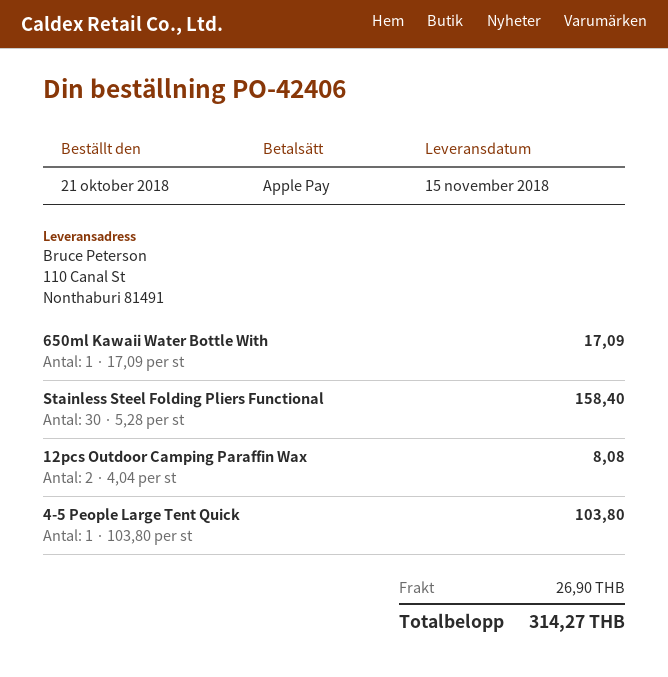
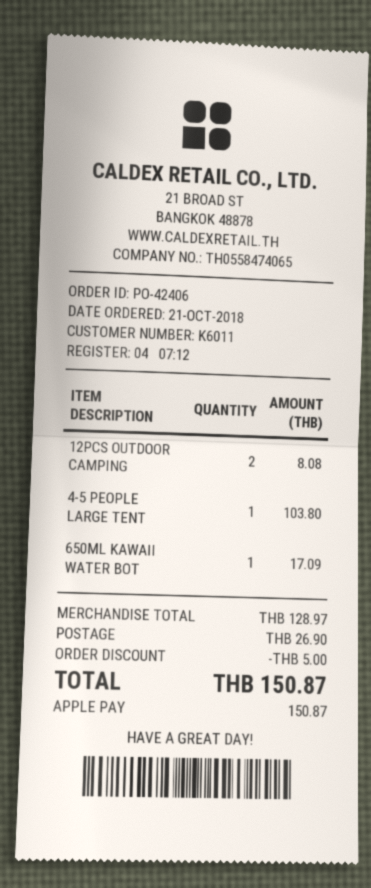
Stainless Steel Folding Pliers Functional: 30 for 158.40 -> none
discount: none -> 5.00
total: 314.27 -> 150.87

